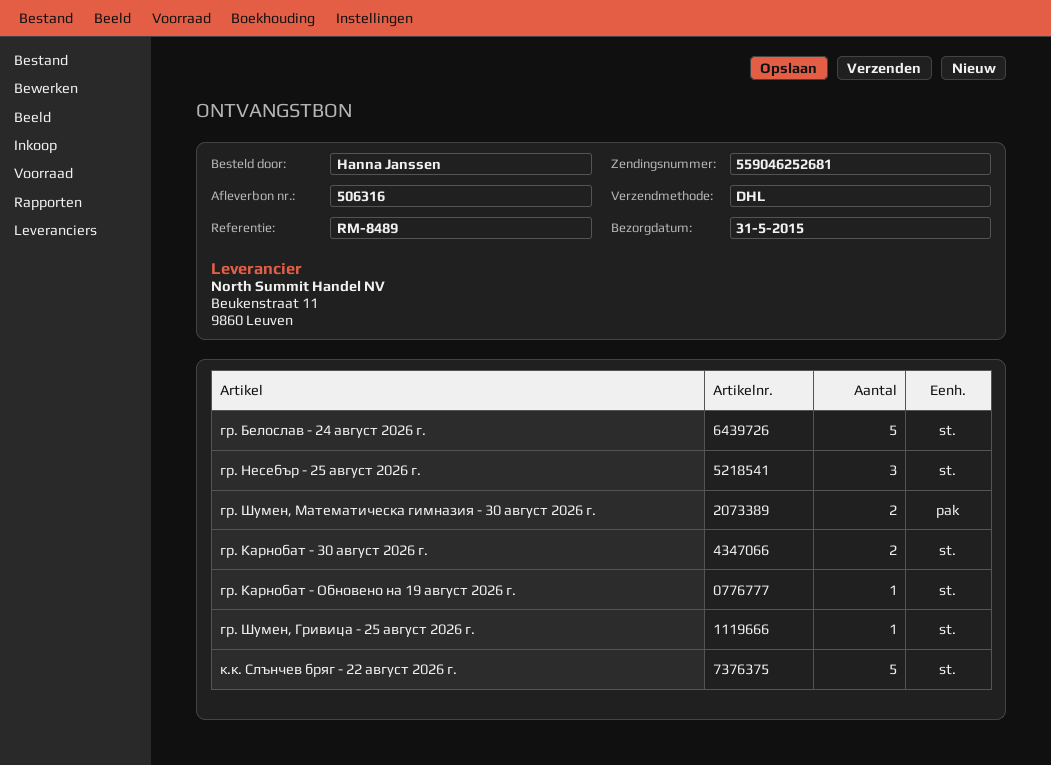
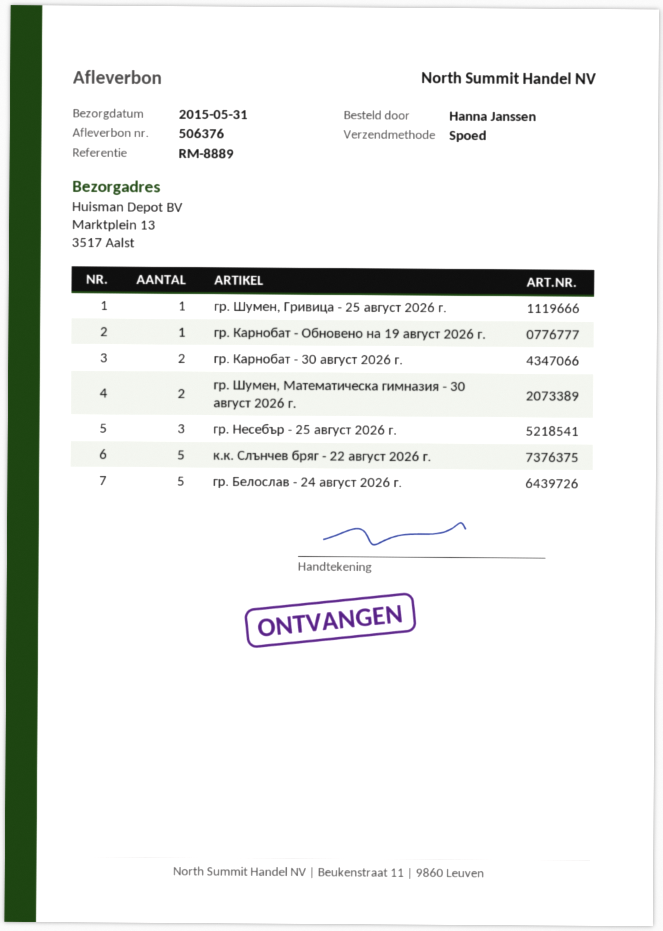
delivery note number: 506316 -> 506376
reference: RM-8489 -> RM-8889
shipping method: DHL -> express

